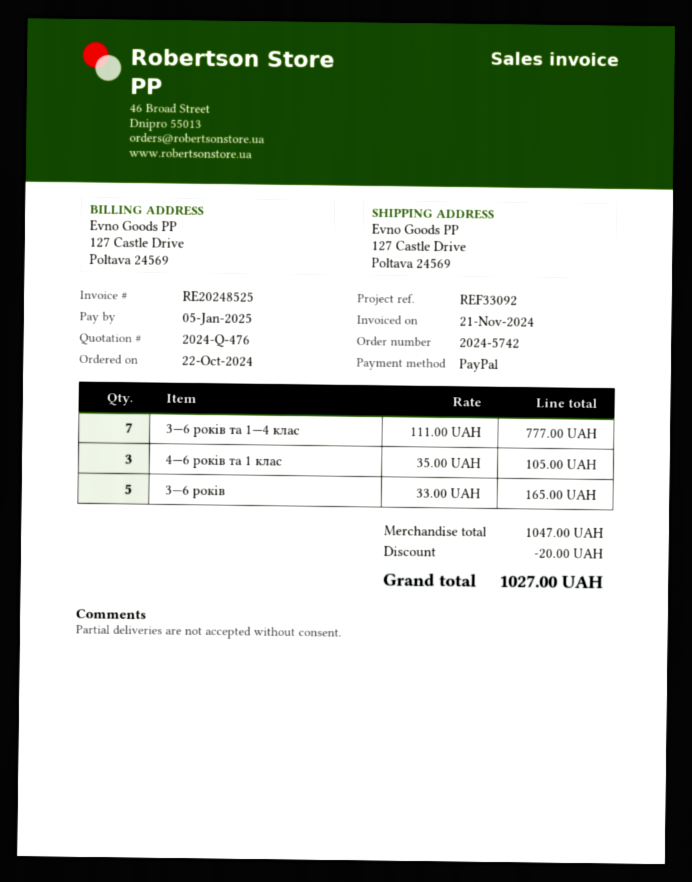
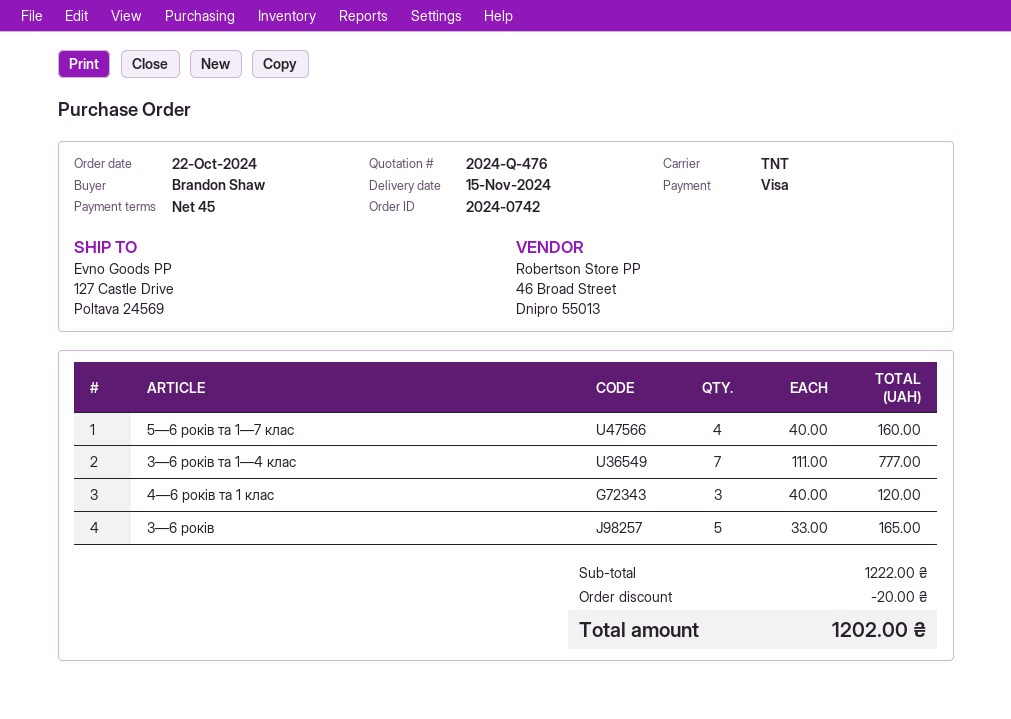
order number: 2024-5742 -> 2024-0742
payment method: PayPal -> Visa
4—6 років та 1 клас: 3 x 35.00 = 105.00 -> 3 x 40.00 = 120.00
5—6 років та 1—7 клас: none -> 4 x 40.00 = 160.00
subtotal: 1047.00 -> 1222.00
total: 1027.00 -> 1202.00

